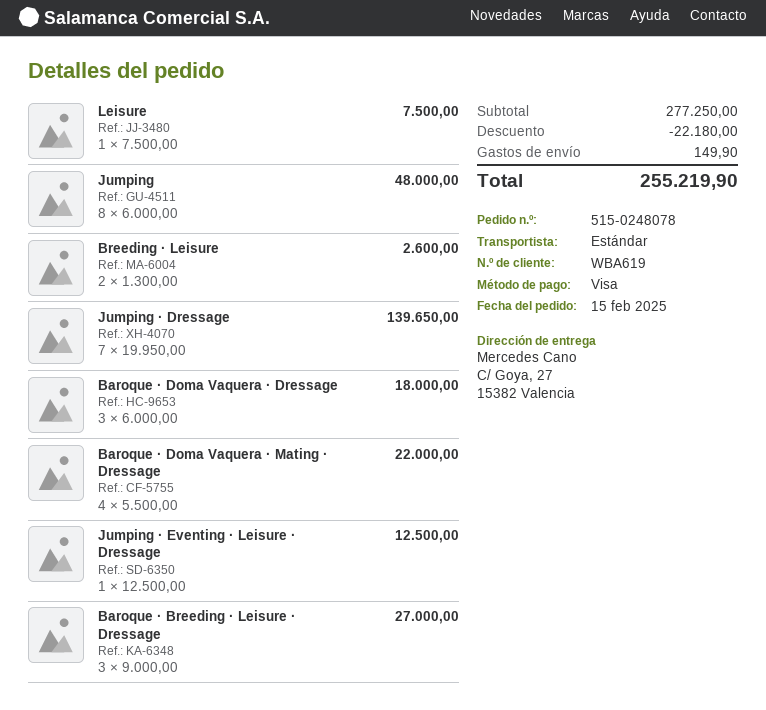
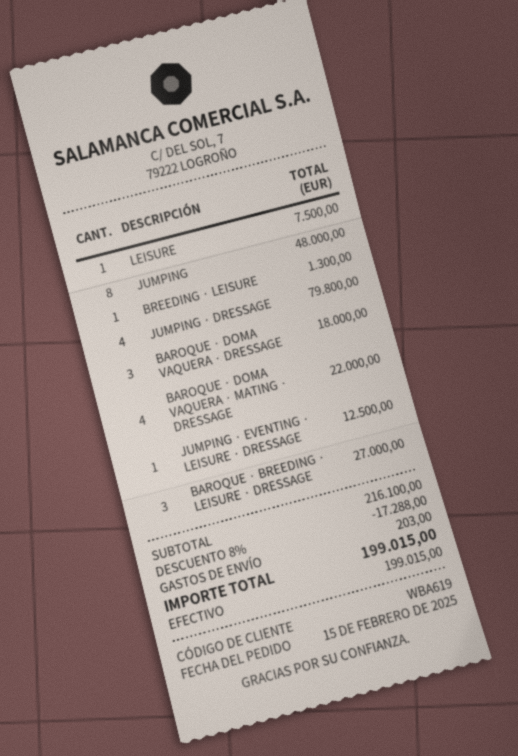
payment method: Visa -> cash
Breeding · Leisure: 2 for 2600.00 -> 1 for 1300.00
Jumping · Dressage: 7 for 139650.00 -> 4 for 79800.00
subtotal: 277250.00 -> 216100.00
discount: 22180.00 -> 17288.00
shipping: 149.90 -> 203.00
total: 255219.90 -> 199015.00

